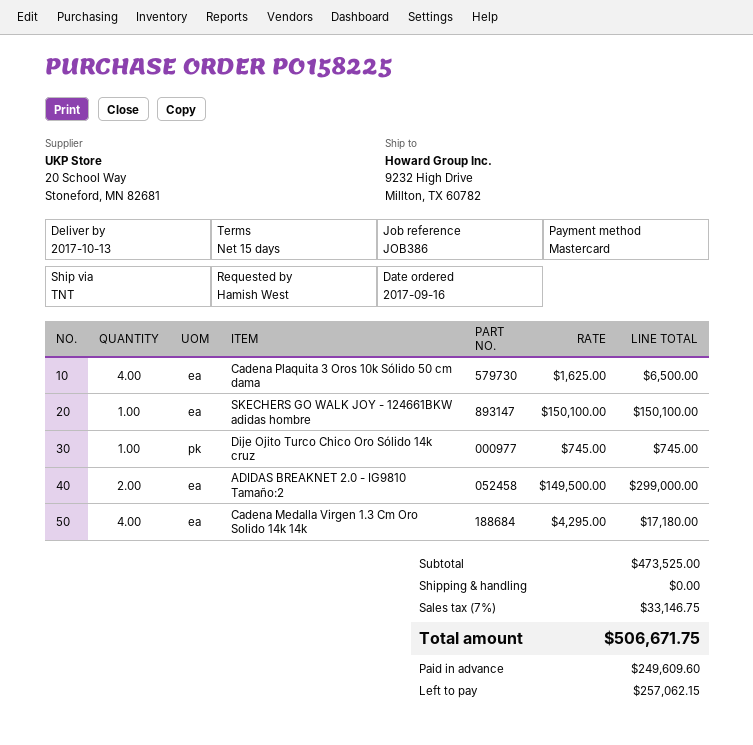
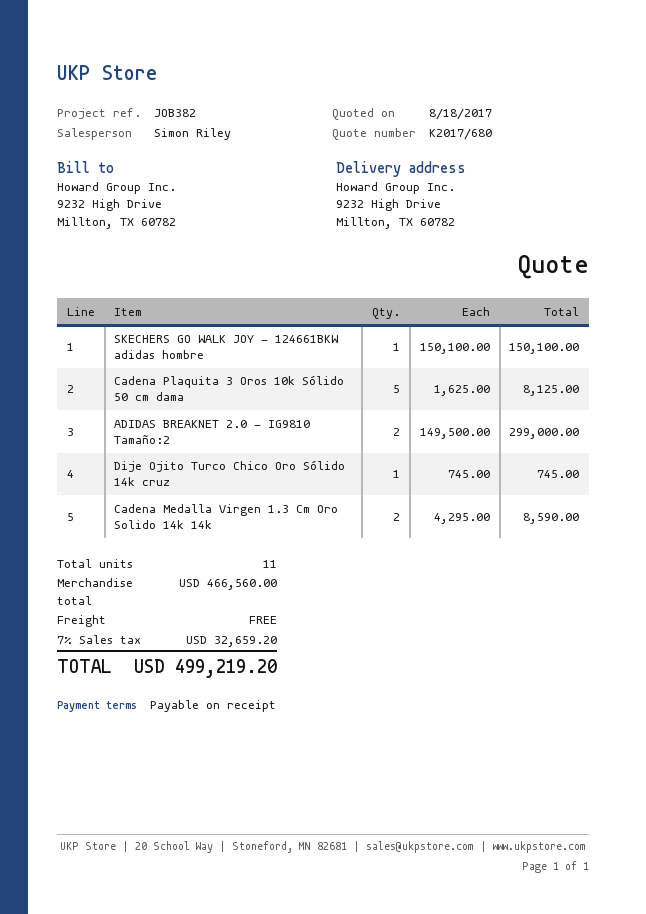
payment terms: 15 days -> on receipt
reference: JOB386 -> JOB382
Cadena Plaquita 3 Oros 10k Sólido 50 cm dama: 4 x 1625.00 = 6500.00 -> 5 x 1625.00 = 8125.00
Cadena Medalla Virgen 1.3 Cm Oro Solido 14k 14k: 4 x 4295.00 = 17180.00 -> 2 x 4295.00 = 8590.00
subtotal: 473525.00 -> 466560.00
tax: 7% = 33146.75 -> 7% = 32659.20
total: 506671.75 -> 499219.20

